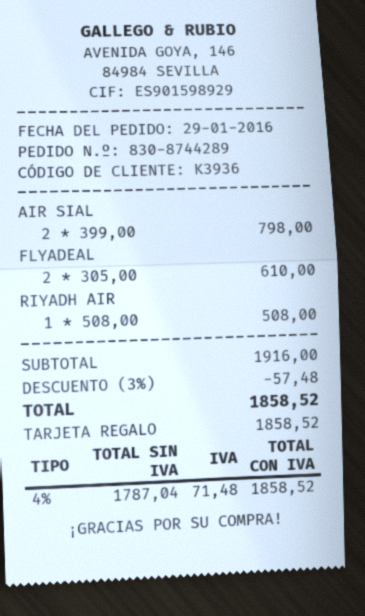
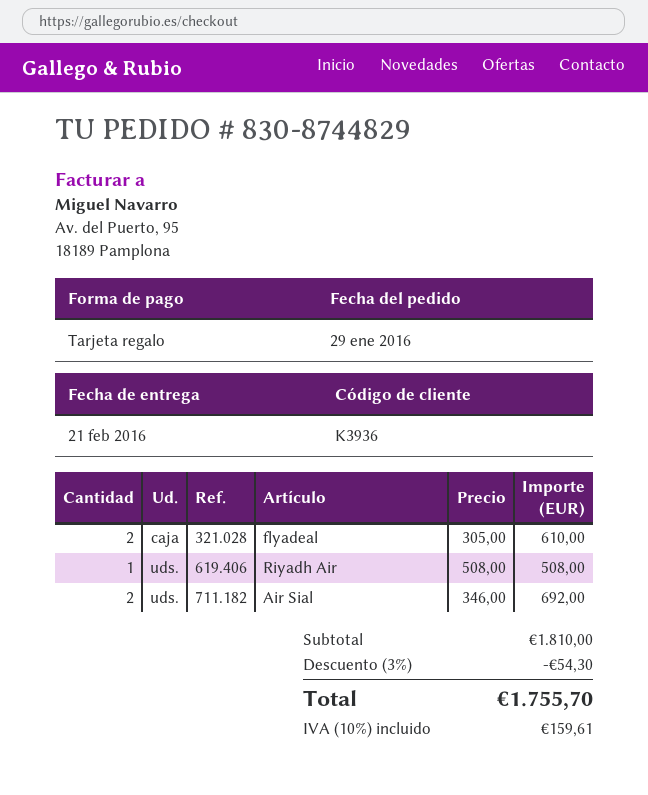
order number: 830-8744289 -> 830-8744829
AIR SIAL: 2 x 399.00 = 798.00 -> 2 x 346.00 = 692.00
subtotal: 1916.00 -> 1810.00
discount: 3% = 57.48 -> 3% = 54.30
tax: 4% = 71.48 -> 10% = 159.61
total: 1858.52 -> 1755.70

